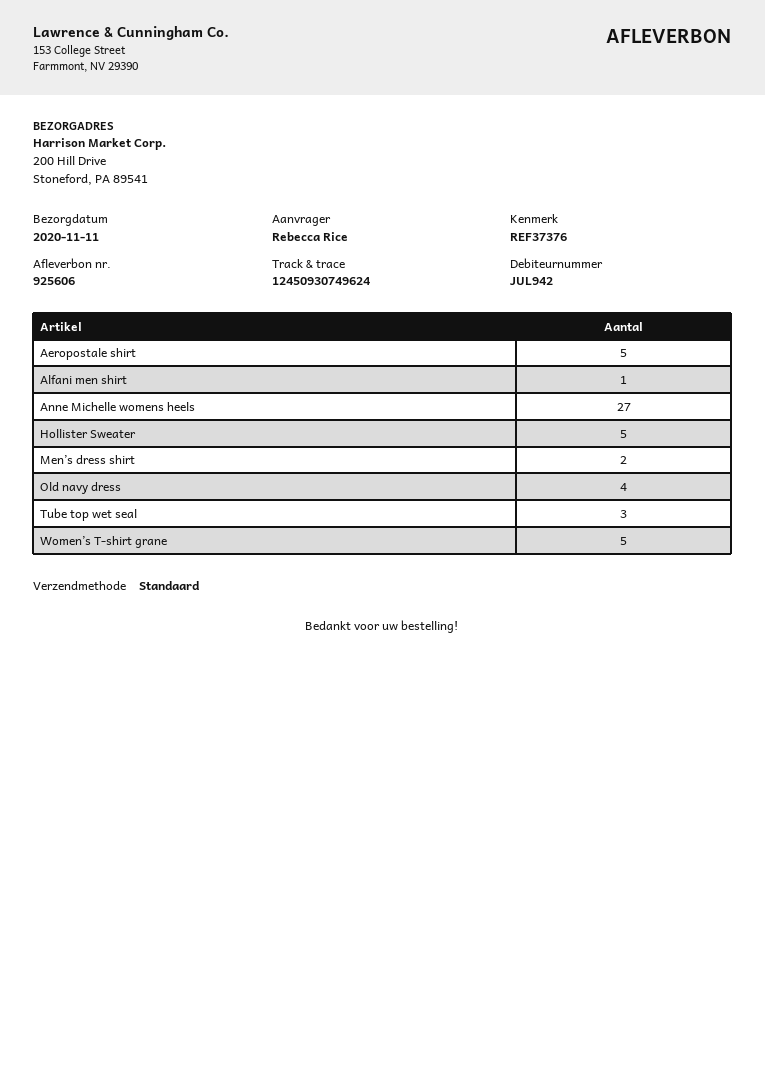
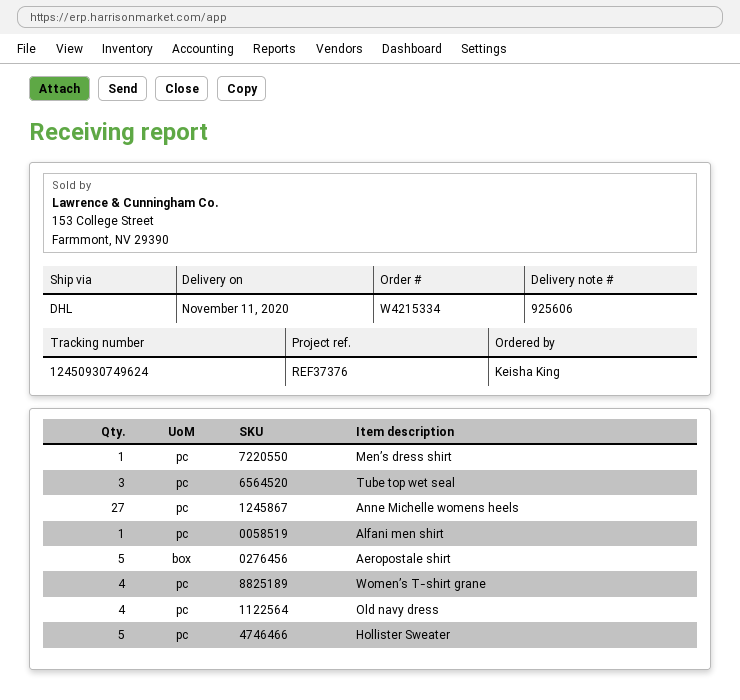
ordered by: Rebecca Rice -> Keisha King
shipping method: standard -> DHL
Men’s dress shirt: 2 -> 1
Women’s T-shirt grane: 5 -> 4

